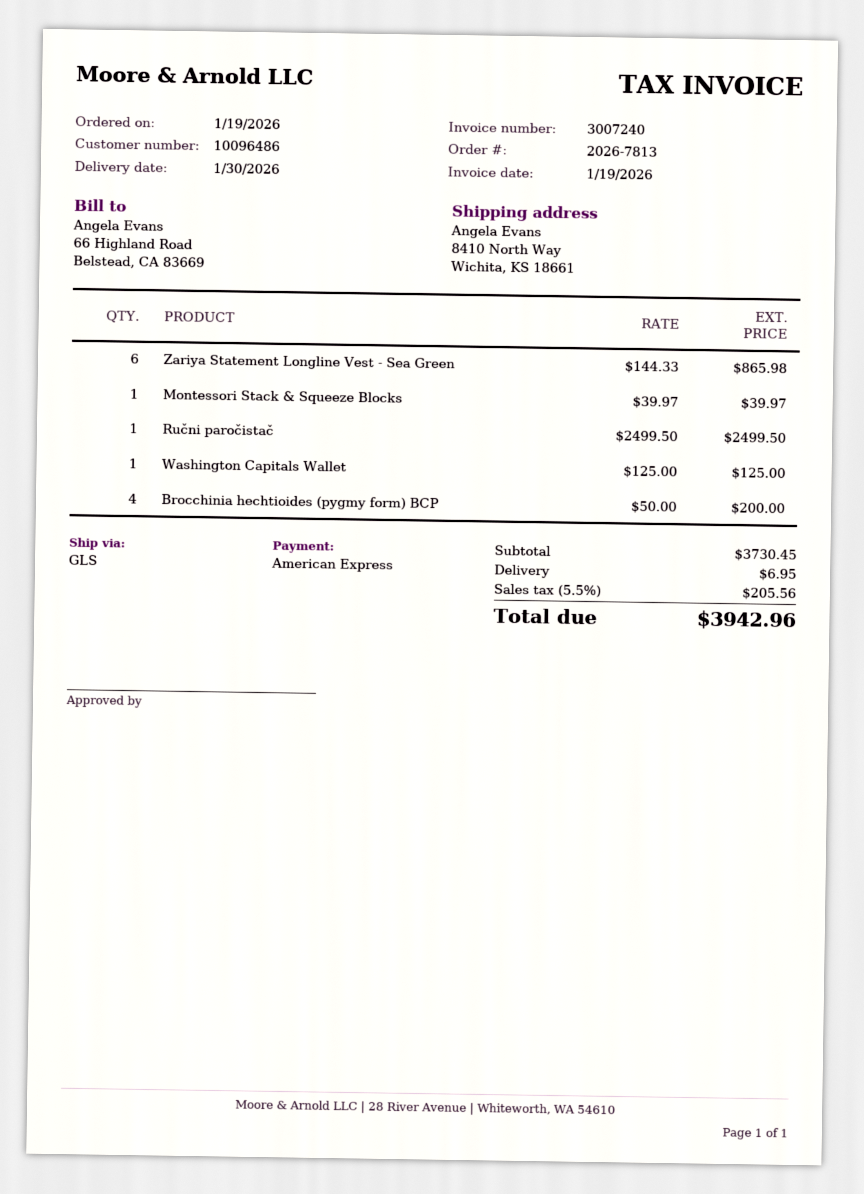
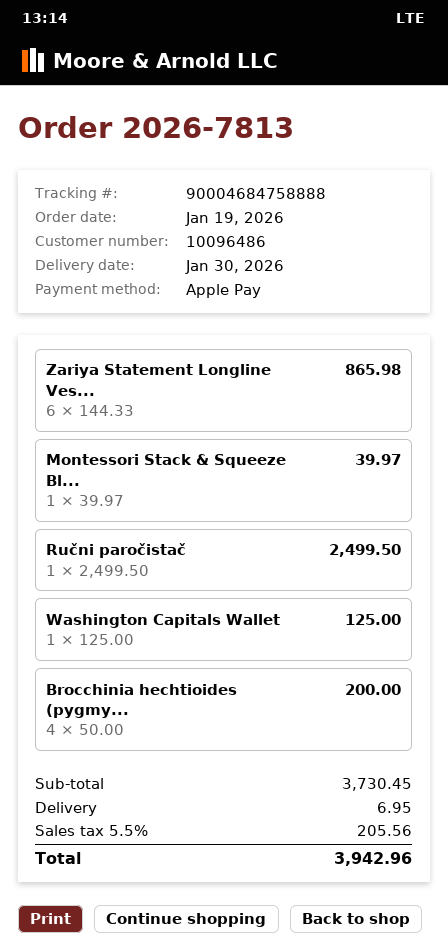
payment method: American Express -> Apple Pay

